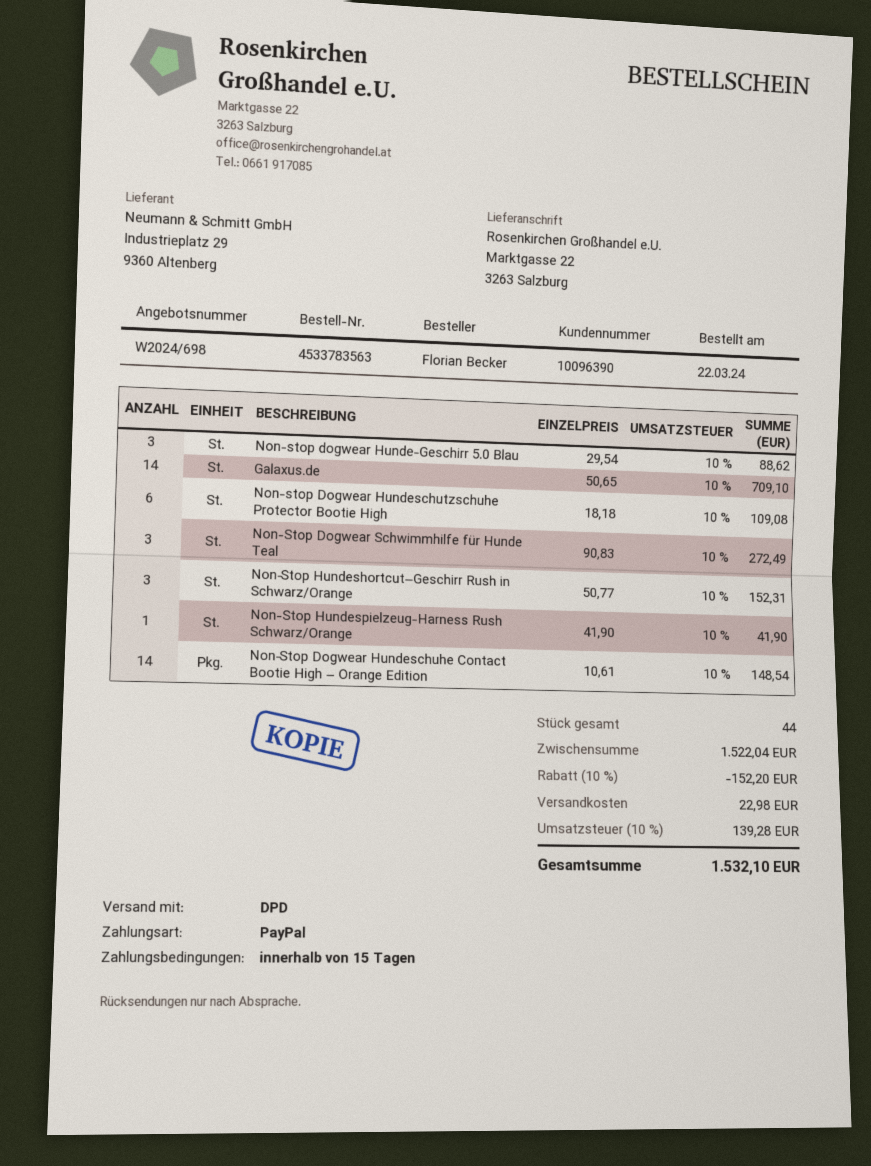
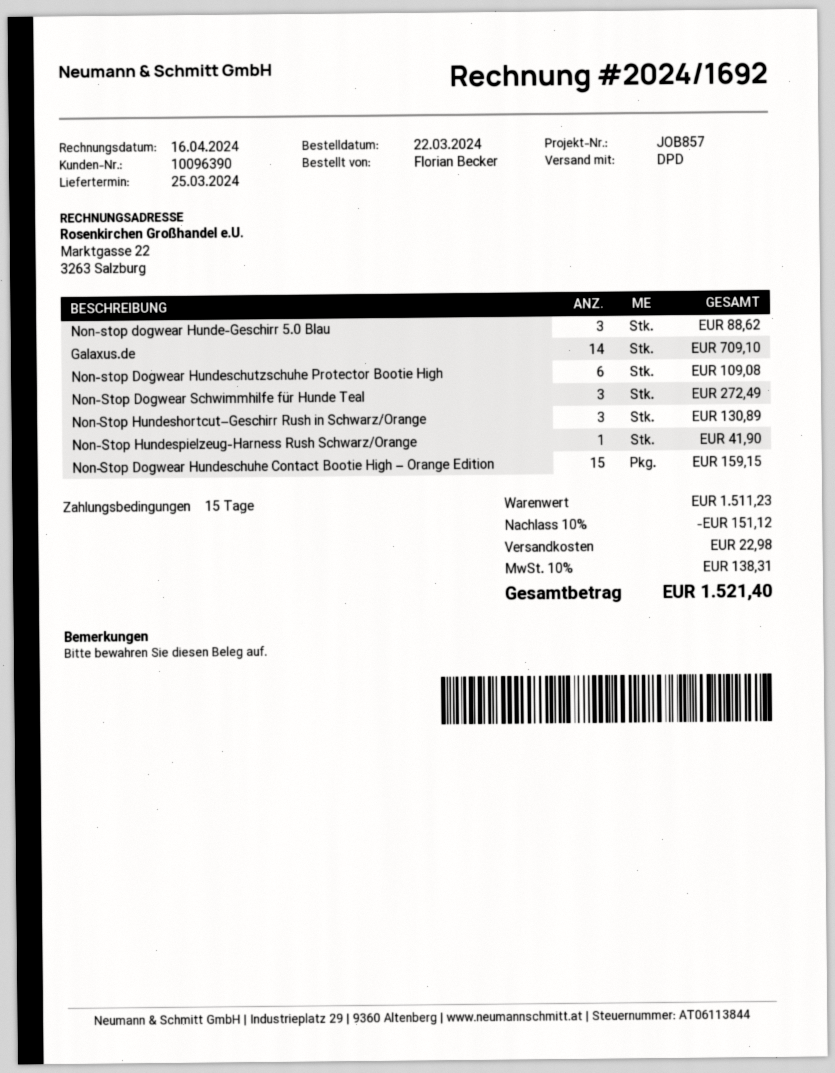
Non‑Stop Hundeshortcut–Geschirr Rush in Schwarz/Orange: 3 for 152.31 -> 3 for 130.89
Non‑Stop Dogwear Hundeschuhe Contact Bootie High – Orange Edition: 14 for 148.54 -> 15 for 159.15
subtotal: 1522.04 -> 1511.23
discount: 10% = 152.20 -> 10% = 151.12
tax: 10% = 139.28 -> 10% = 138.31
total: 1532.10 -> 1521.40

